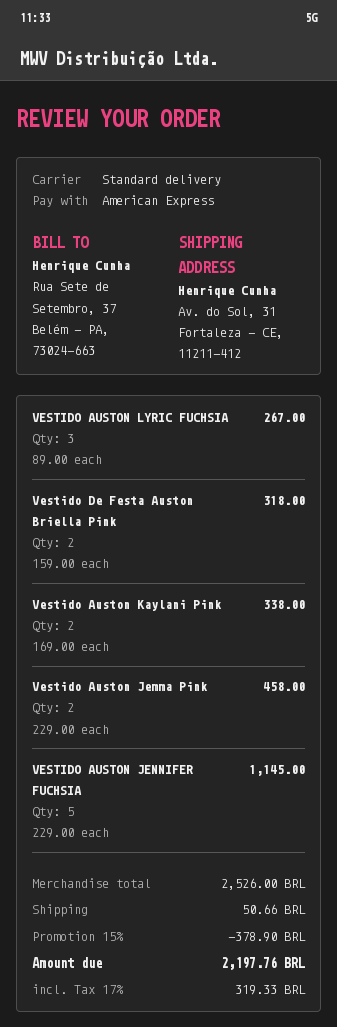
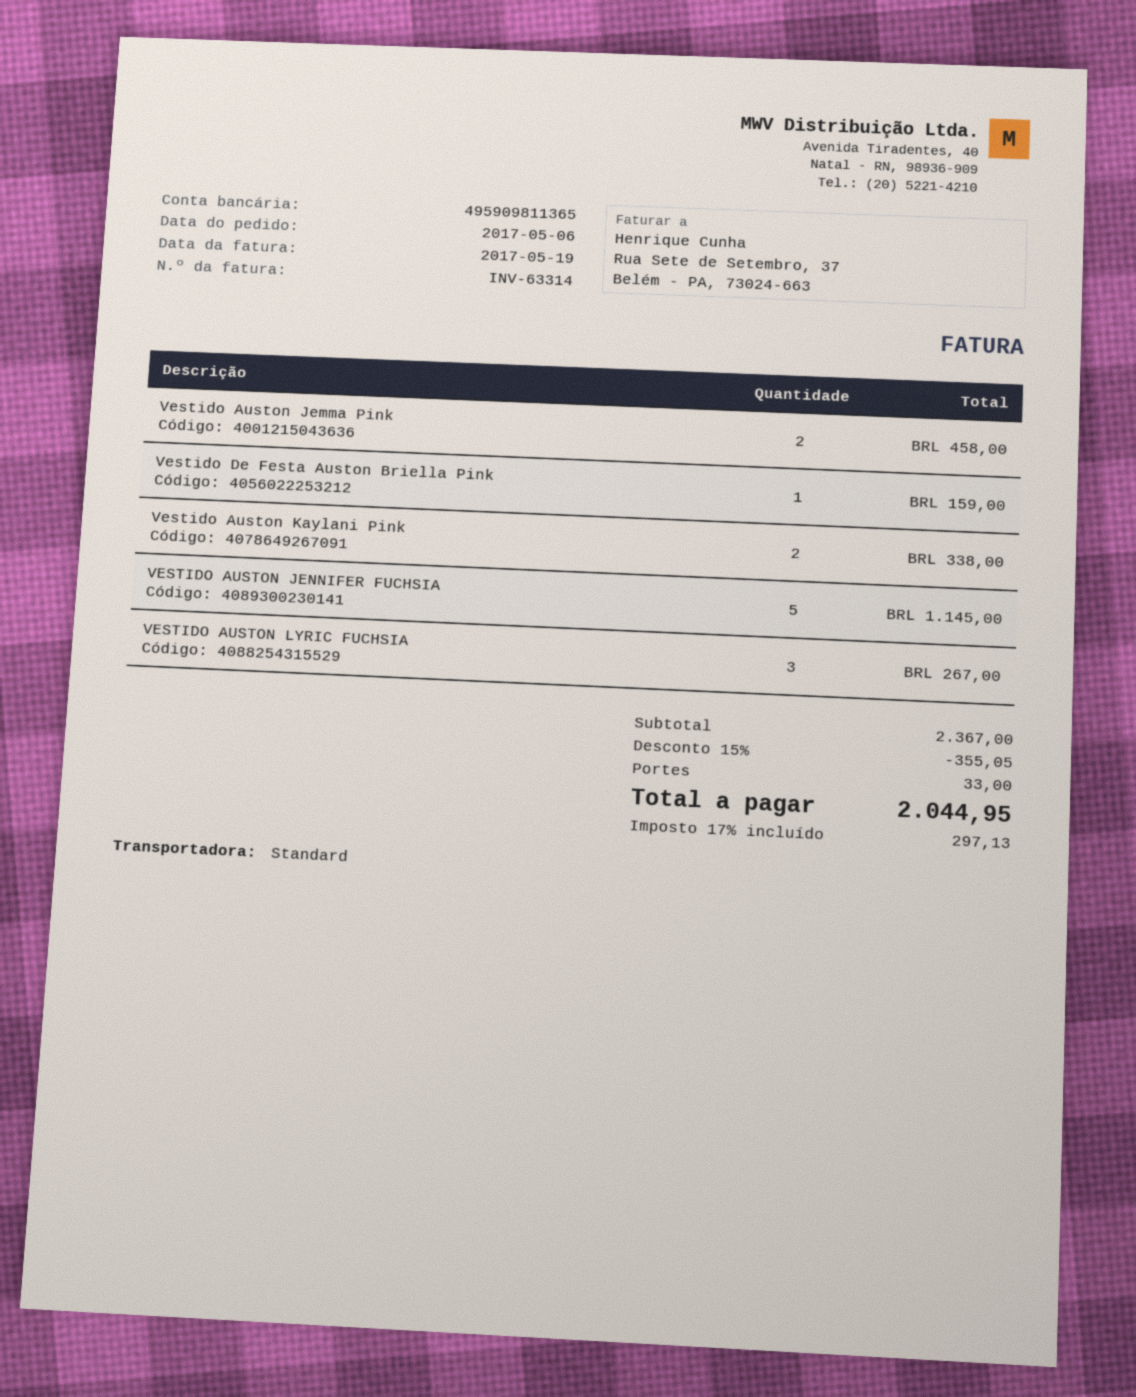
Vestido De Festa Auston Briella Pink: 2 for 318.00 -> 1 for 159.00
subtotal: 2526.00 -> 2367.00
discount: 15% = 378.90 -> 15% = 355.05
shipping: 50.66 -> 33.00
tax: 17% = 319.33 -> 17% = 297.13
total: 2197.76 -> 2044.95

